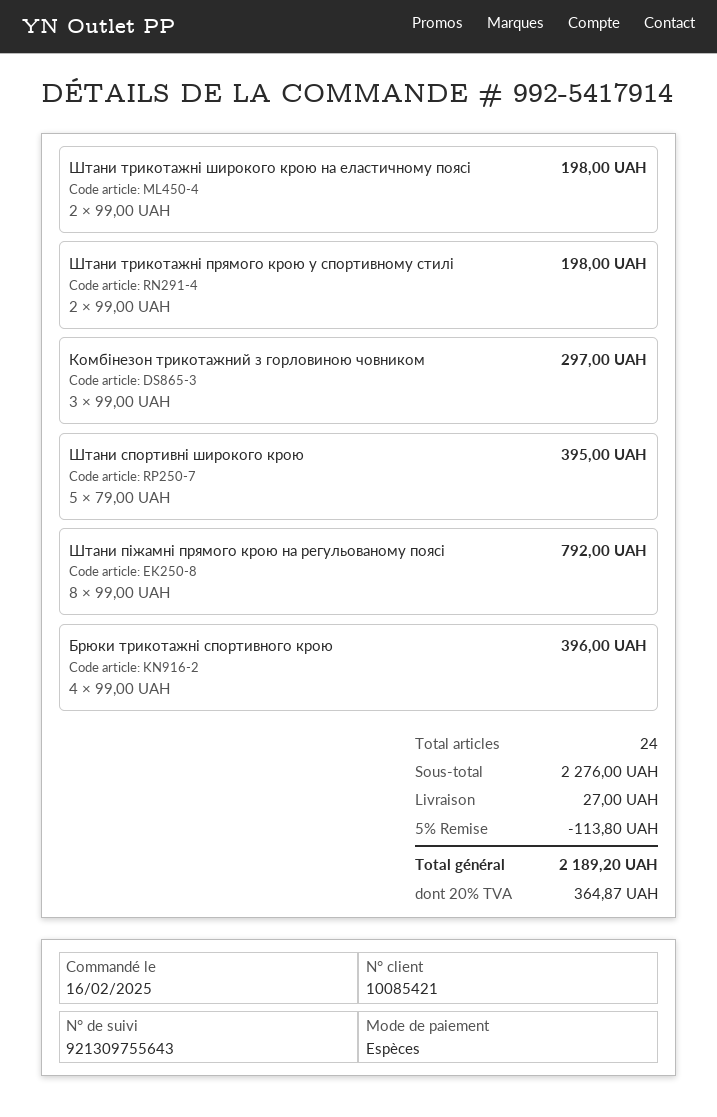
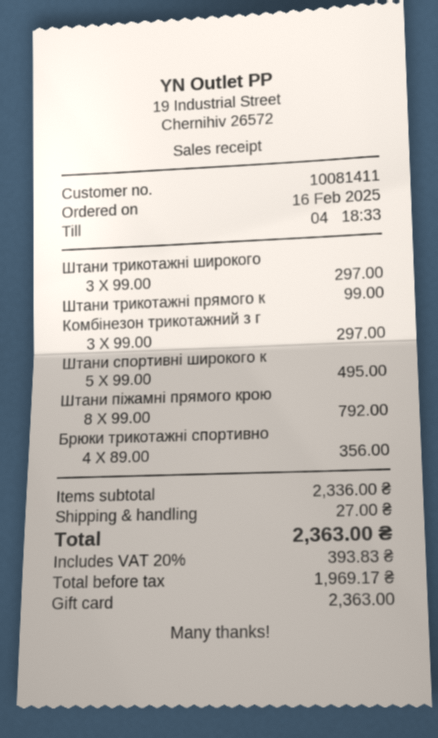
customer number: 10085421 -> 10081411
payment method: cash -> gift card
Штани трикотажні широкого крою на еластичному поясі: 2 x 99.00 = 198.00 -> 3 x 99.00 = 297.00
Штани трикотажні прямого крою у спортивному стилі: 2 x 99.00 = 198.00 -> 1 x 99.00 = 99.00
Штани спортивні широкого крою: 5 x 79.00 = 395.00 -> 5 x 99.00 = 495.00
Брюки трикотажні спортивного крою: 4 x 99.00 = 396.00 -> 4 x 89.00 = 356.00
subtotal: 2276.00 -> 2336.00
discount: 5% = 113.80 -> none
tax: 20% = 364.87 -> 20% = 393.83
total: 2189.20 -> 2363.00

